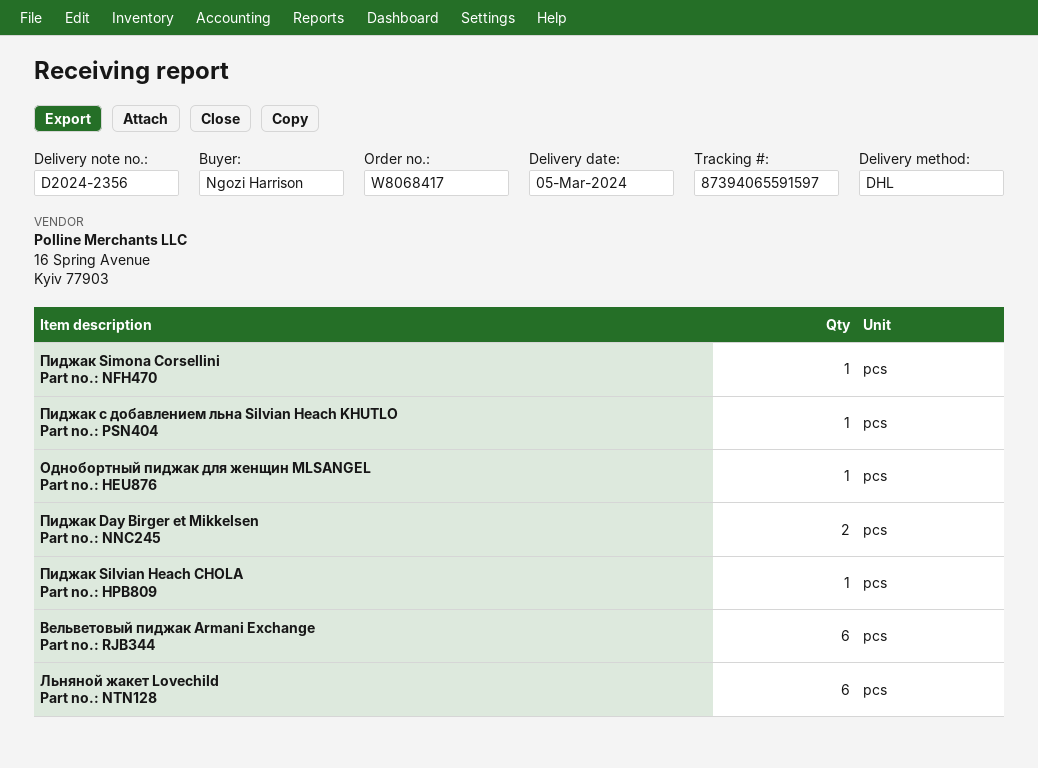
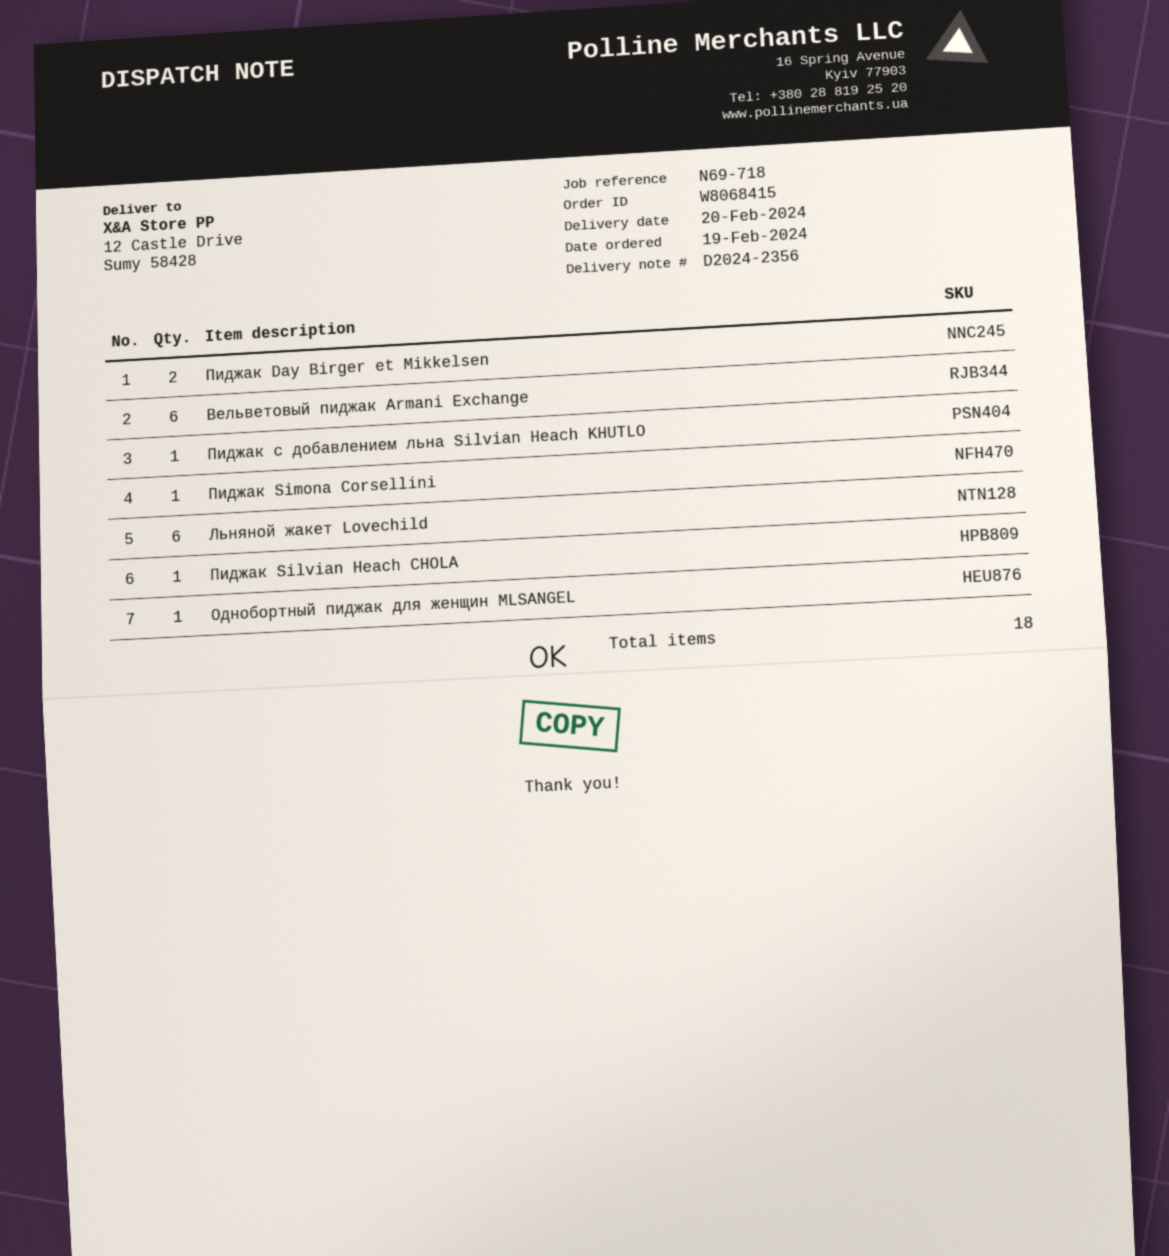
order number: W8068417 -> W8068415
delivery date: 2024-03-05 -> 2024-02-20

